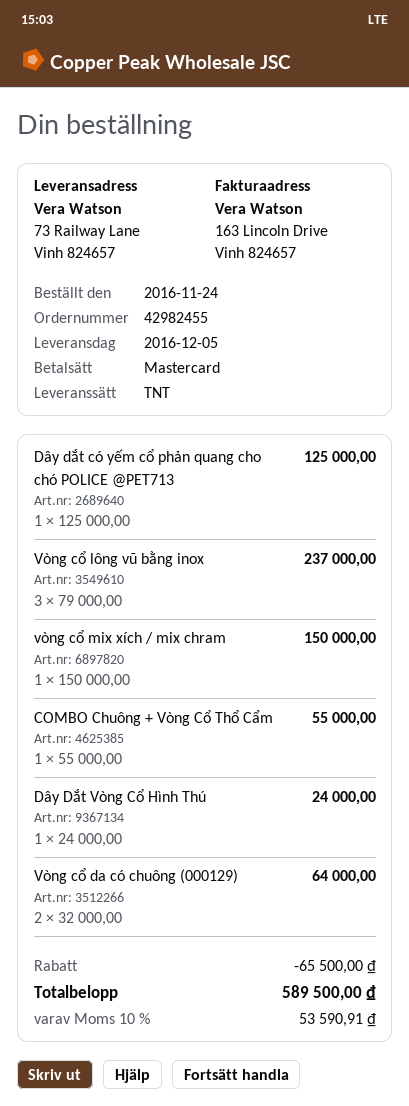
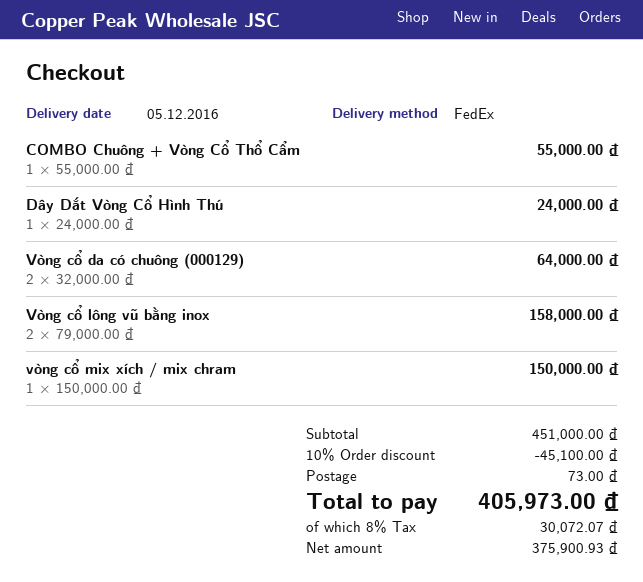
shipping method: TNT -> FedEx
Dây dắt có yếm cổ phản quang cho chó POLICE @PET713: 1 x 125000.00 = 125000.00 -> none
Vòng cổ lông vũ bằng inox: 3 x 79000.00 = 237000.00 -> 2 x 79000.00 = 158000.00
discount: 65500.00 -> 45100.00
shipping: none -> 73.00
tax: 10% = 53590.91 -> 8% = 30072.07
total: 589500.00 -> 405973.00

